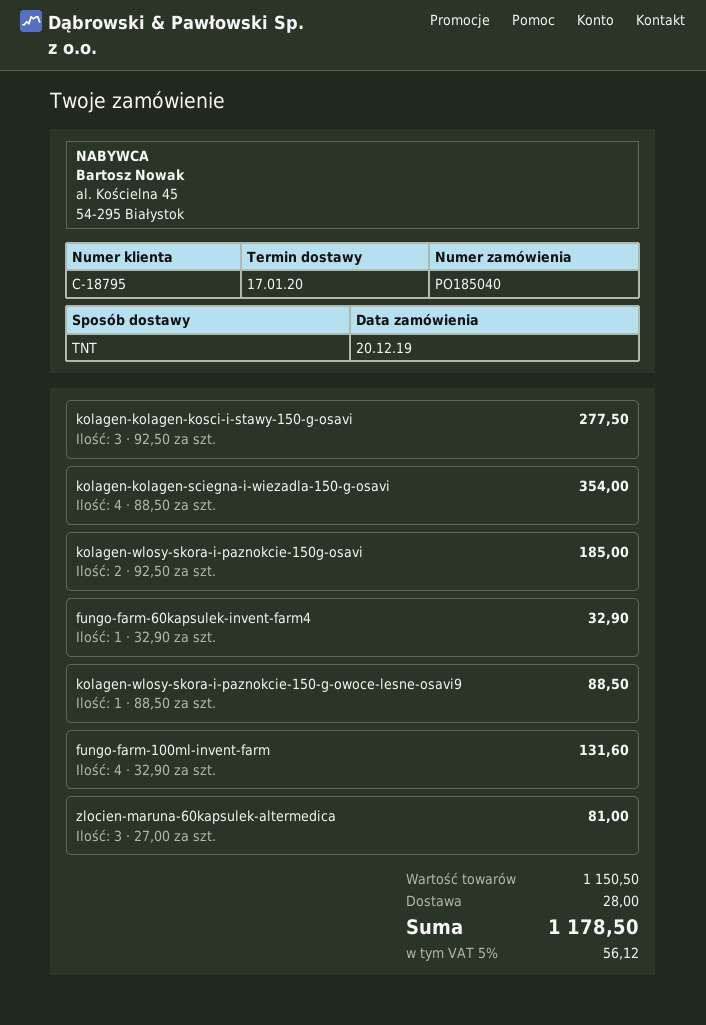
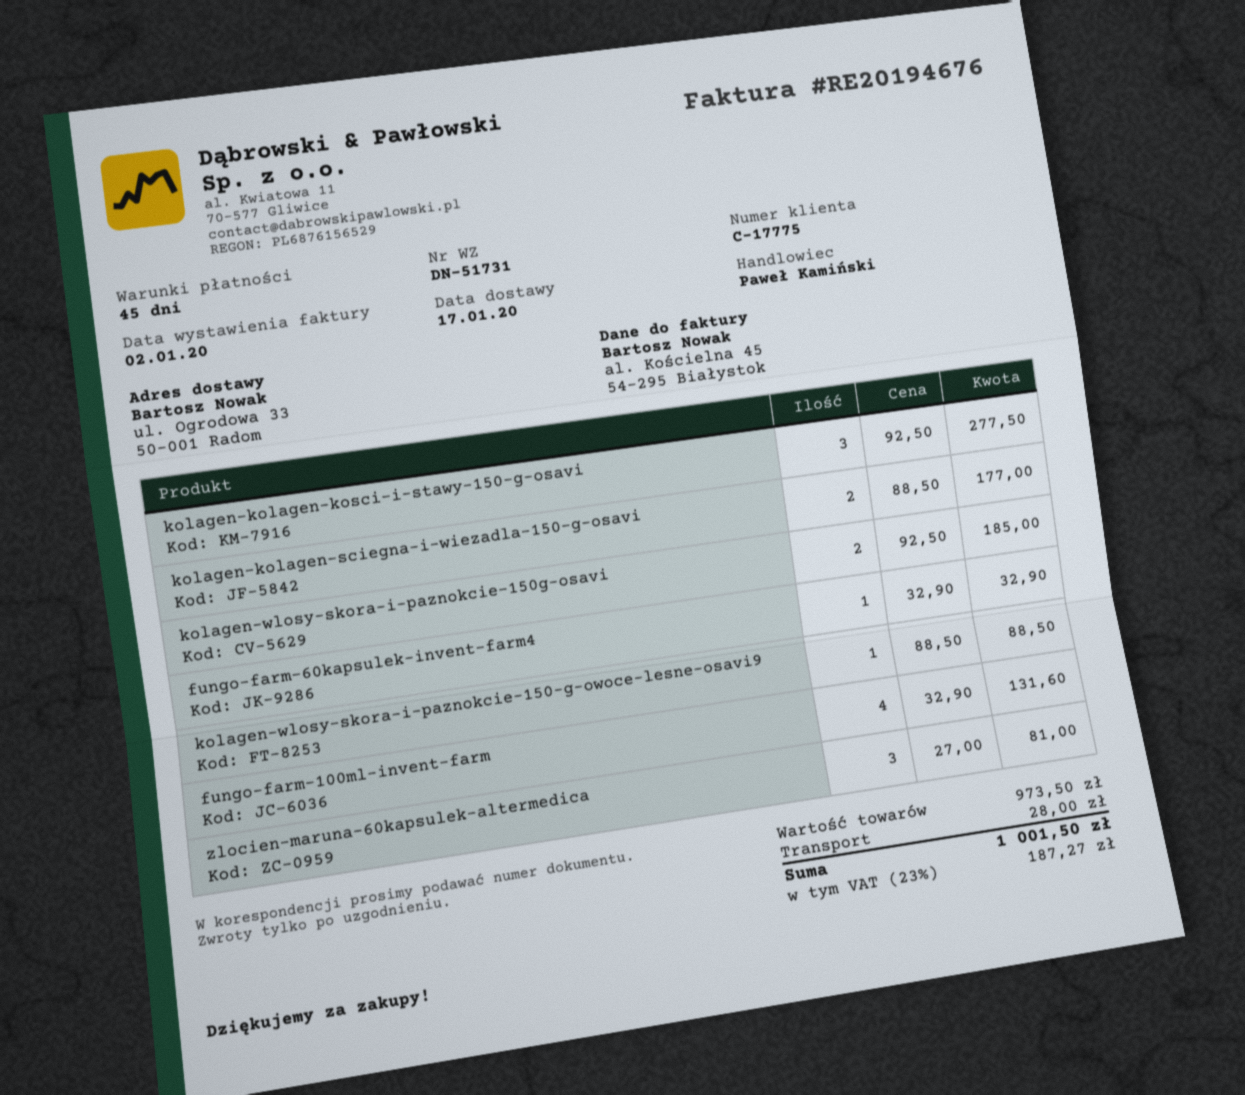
customer number: C-18795 -> C-17775
kolagen-kolagen-sciegna-i-wiezadla-150-g-osavi: 4 x 88.50 = 354.00 -> 2 x 88.50 = 177.00
subtotal: 1150.50 -> 973.50
tax: 5% = 56.12 -> 23% = 187.27
total: 1178.50 -> 1001.50

